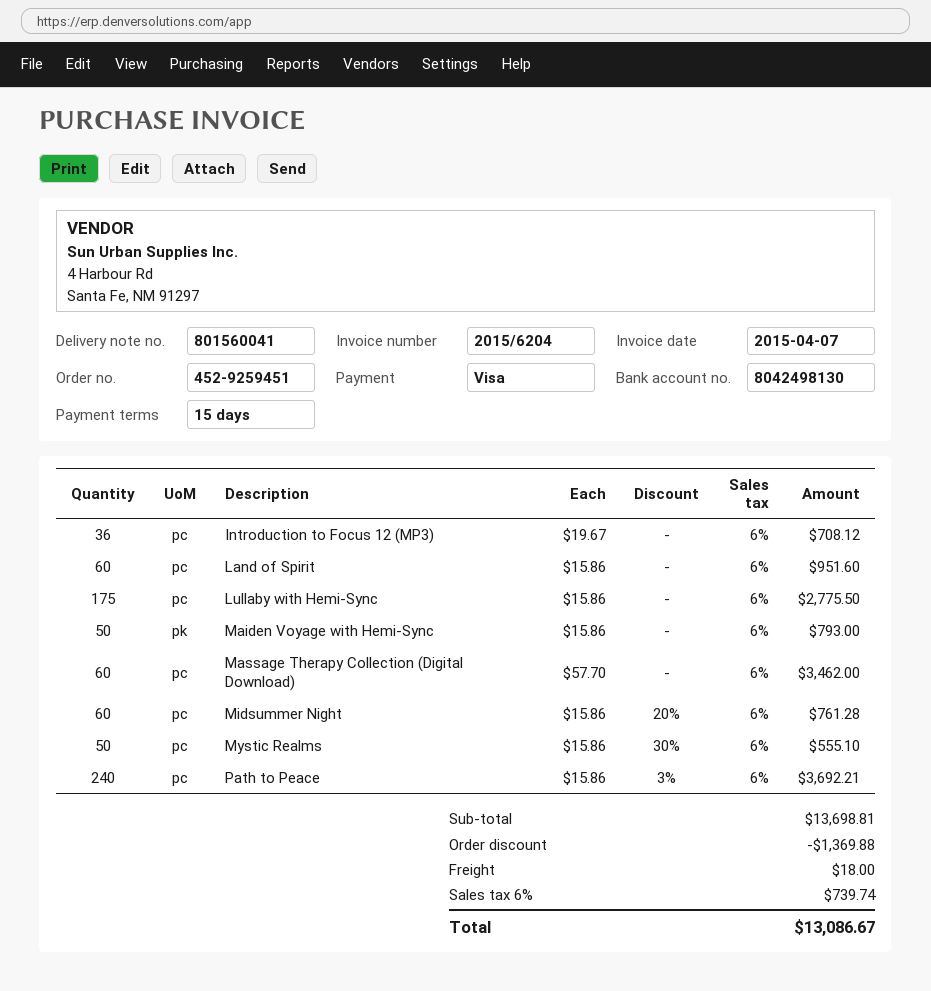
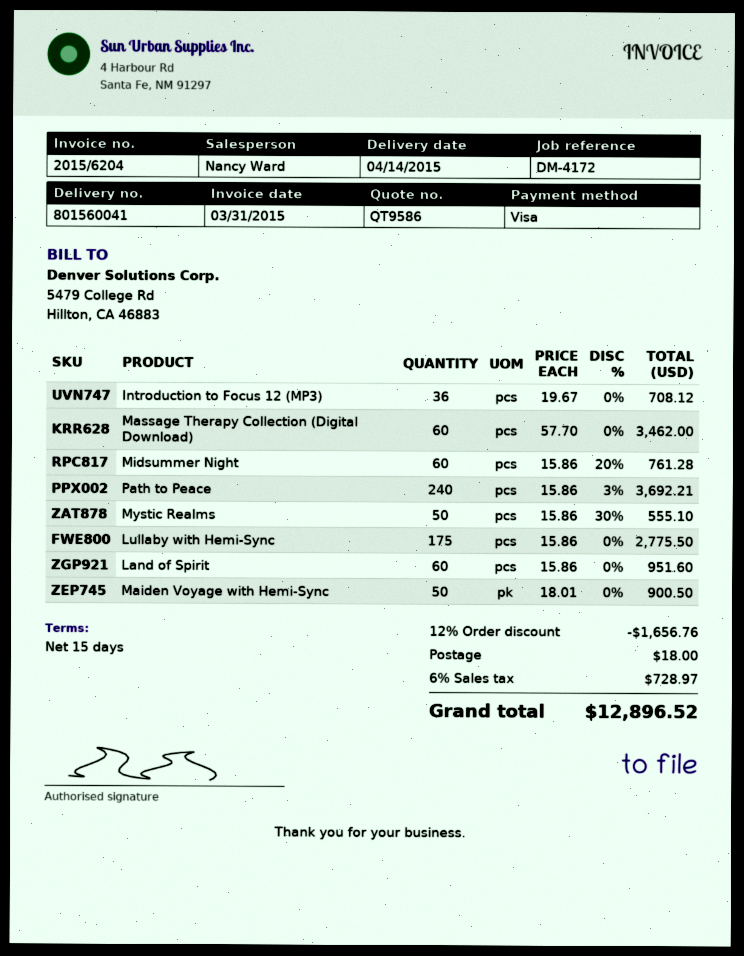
invoice date: 2015-04-07 -> 2015-03-31
Maiden Voyage with Hemi-Sync: 50 x 15.86 = 793.00 -> 50 x 18.01 = 900.50
discount: 1369.88 -> 1656.76
tax: 6% = 739.74 -> 6% = 728.97
total: 13086.67 -> 12896.52

